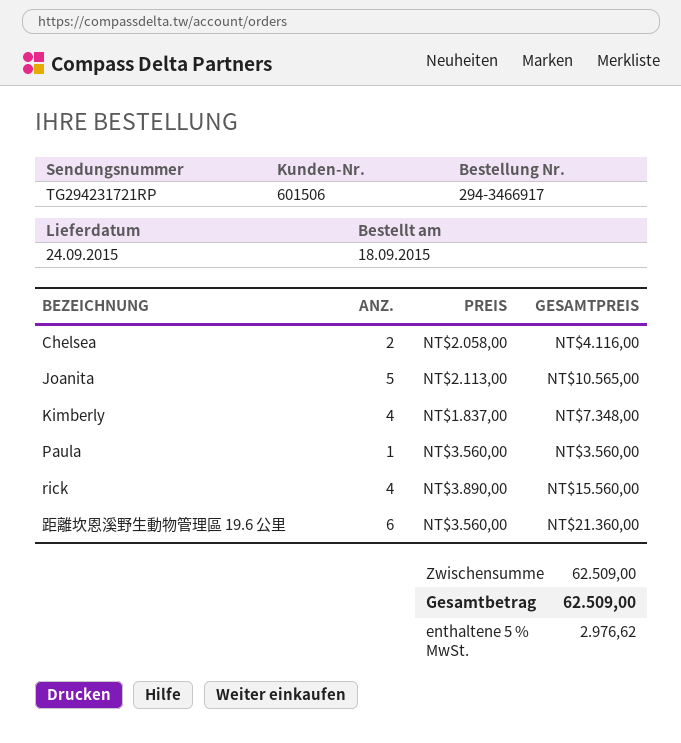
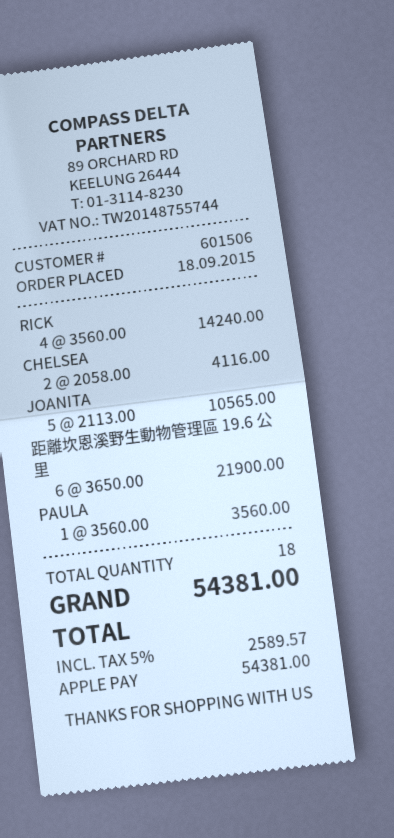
Kimberly: 4 x 1837.00 = 7348.00 -> none
rick: 4 x 3890.00 = 15560.00 -> 4 x 3560.00 = 14240.00
距離坎恩溪野生動物管理區 19.6 公里: 6 x 3560.00 = 21360.00 -> 6 x 3650.00 = 21900.00
tax: 5% = 2976.62 -> 5% = 2589.57
total: 62509.00 -> 54381.00

